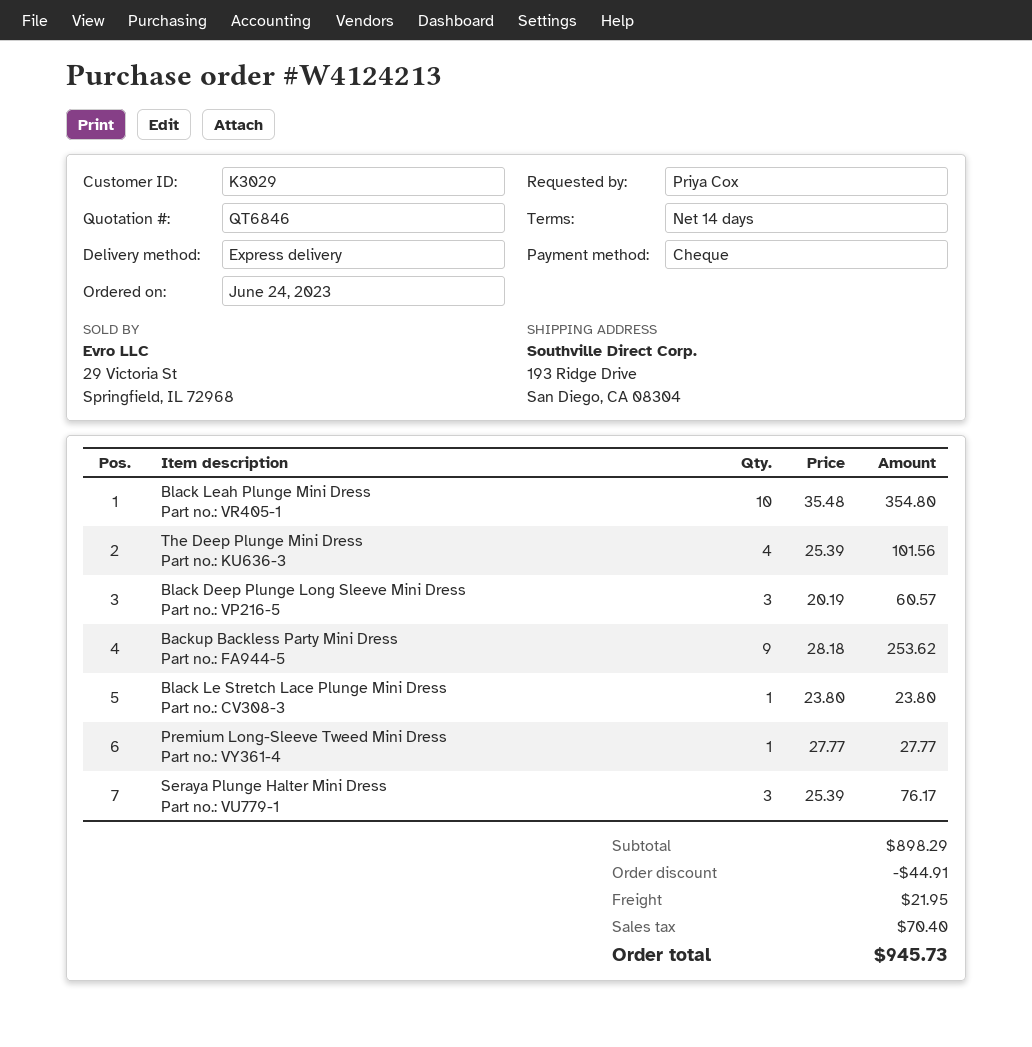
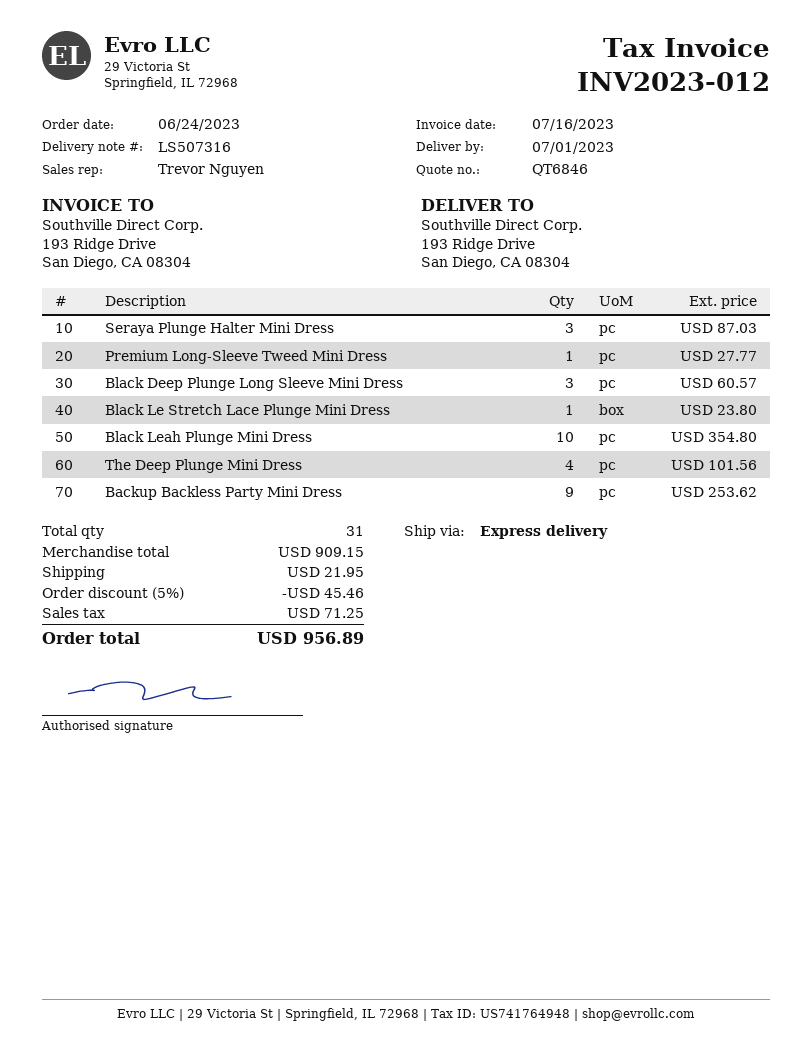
Seraya Plunge Halter Mini Dress: 3 for 76.17 -> 3 for 87.03
subtotal: 898.29 -> 909.15
discount: 44.91 -> 45.46
tax: 70.40 -> 71.25
total: 945.73 -> 956.89

